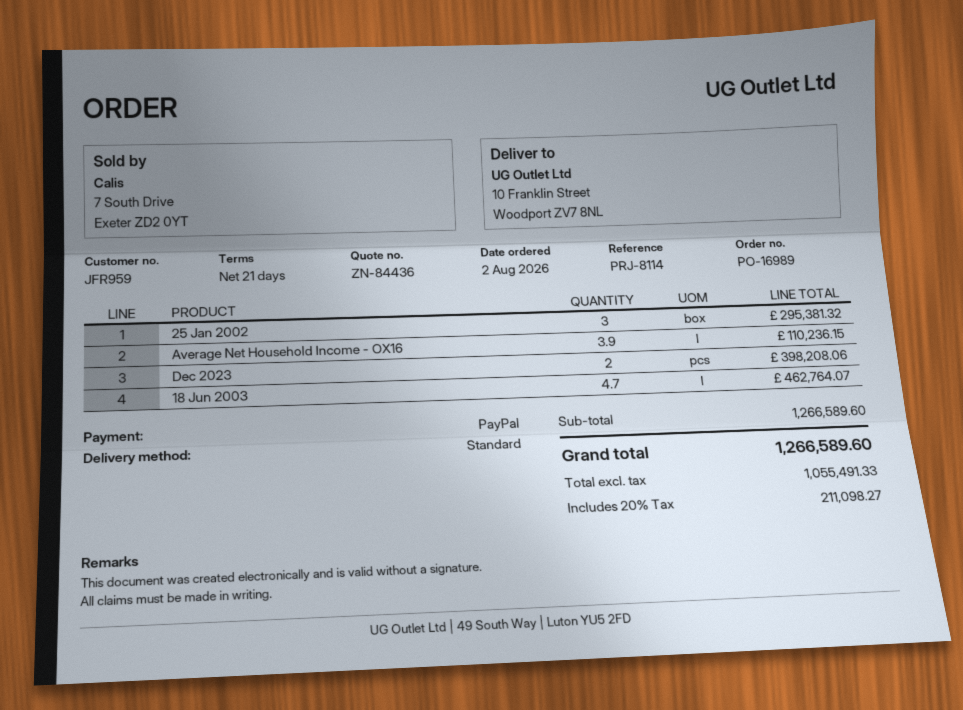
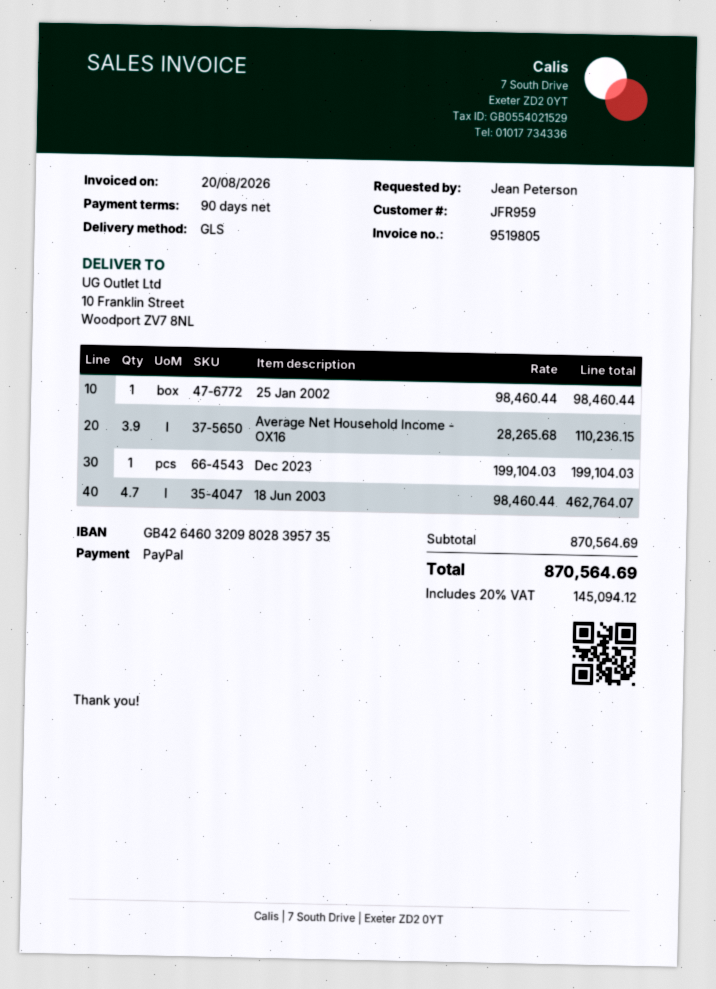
payment terms: 21 days -> 90 days
shipping method: standard -> GLS
25 Jan 2002: 3 for 295381.32 -> 1 for 98460.44
Dec 2023: 2 for 398208.06 -> 1 for 199104.03
subtotal: 1266589.60 -> 870564.69
tax: 20% = 211098.27 -> 20% = 145094.12
total: 1266589.60 -> 870564.69

